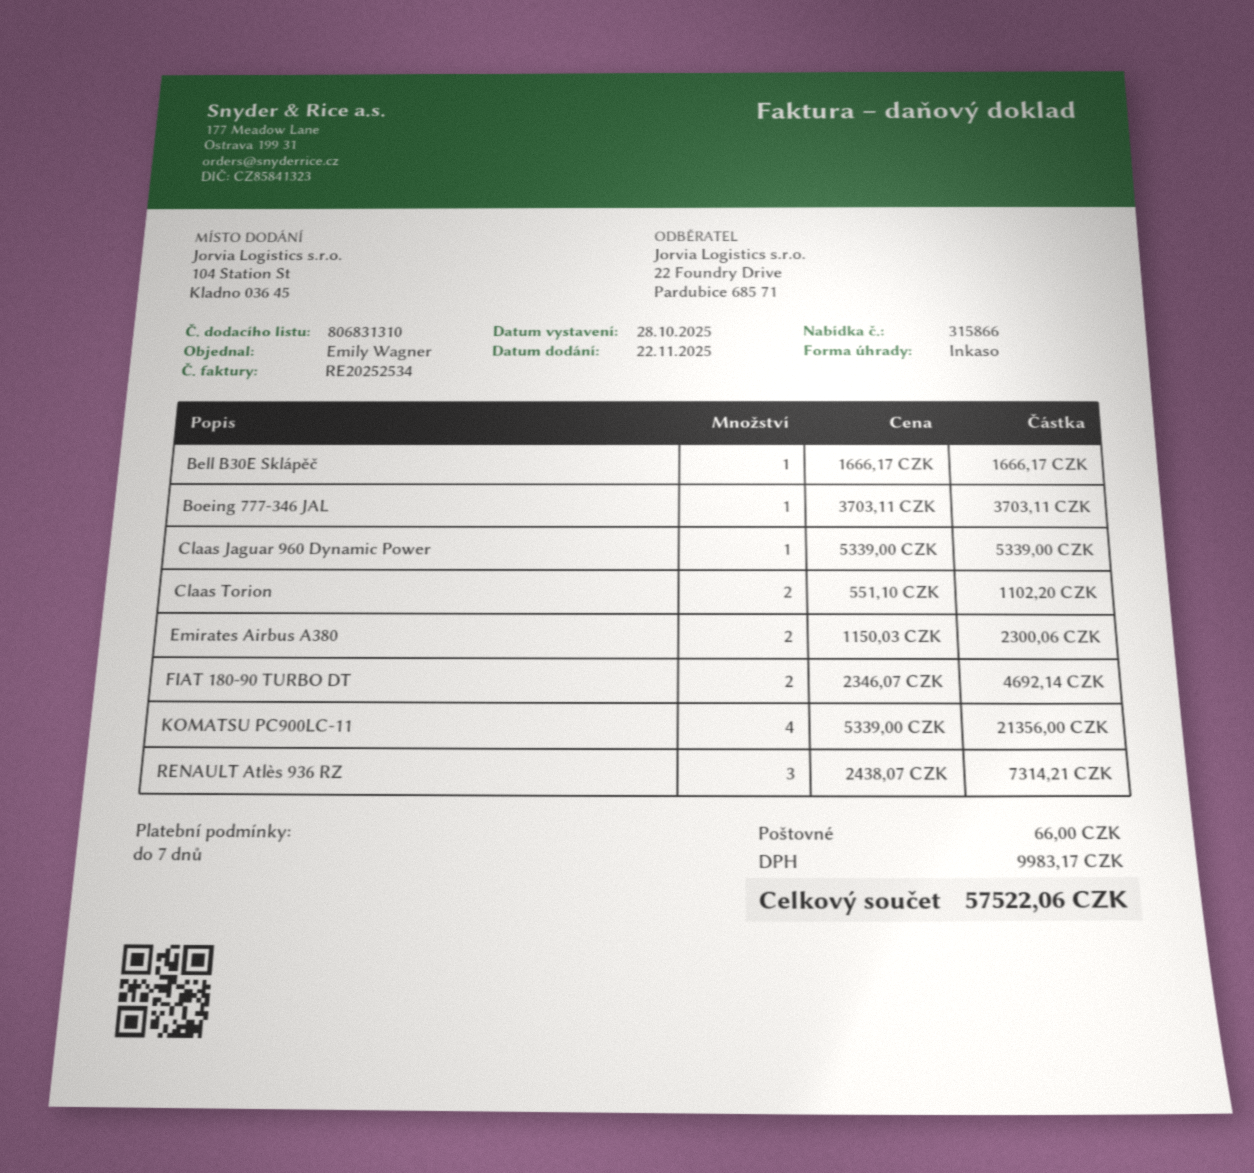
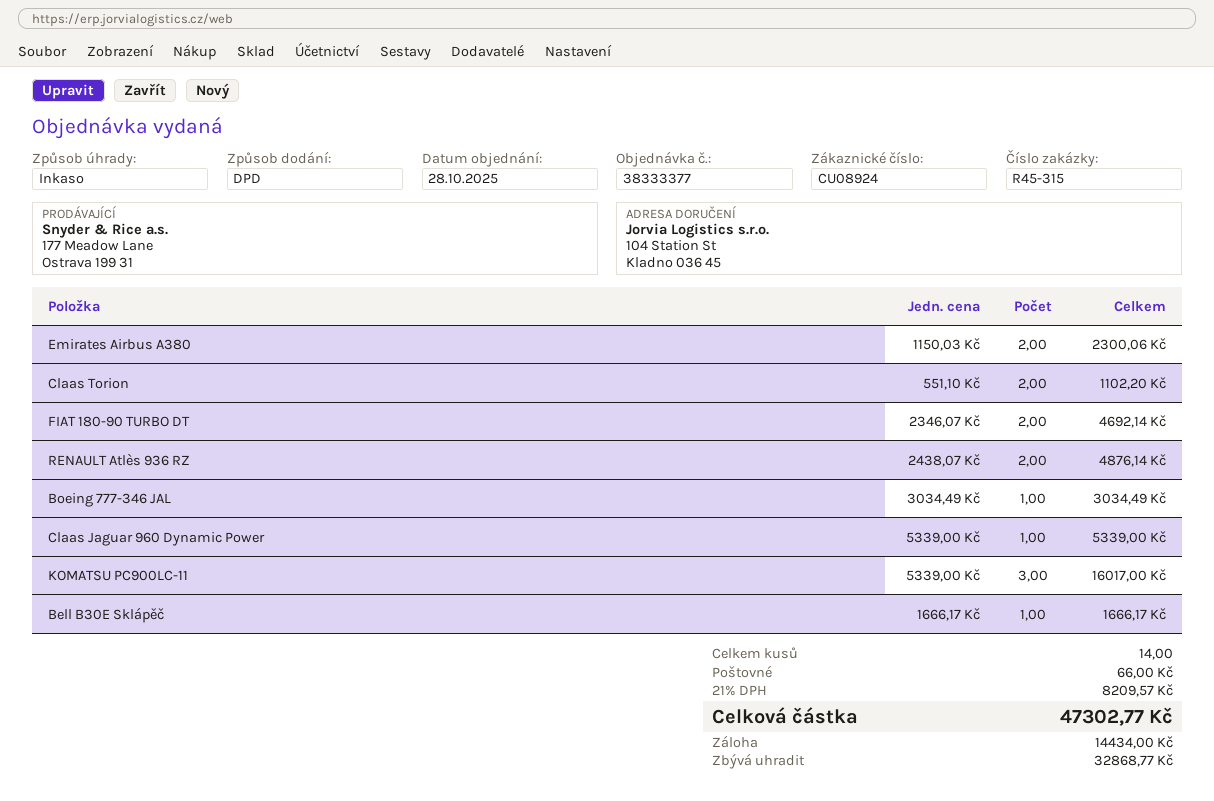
Boeing 777-346 JAL: 1 x 3703.11 = 3703.11 -> 1 x 3034.49 = 3034.49
KOMATSU PC900LC-11: 4 x 5339.00 = 21356.00 -> 3 x 5339.00 = 16017.00
RENAULT Atlès 936 RZ: 3 x 2438.07 = 7314.21 -> 2 x 2438.07 = 4876.14
tax: 9983.17 -> 8209.57
total: 57522.06 -> 47302.77

